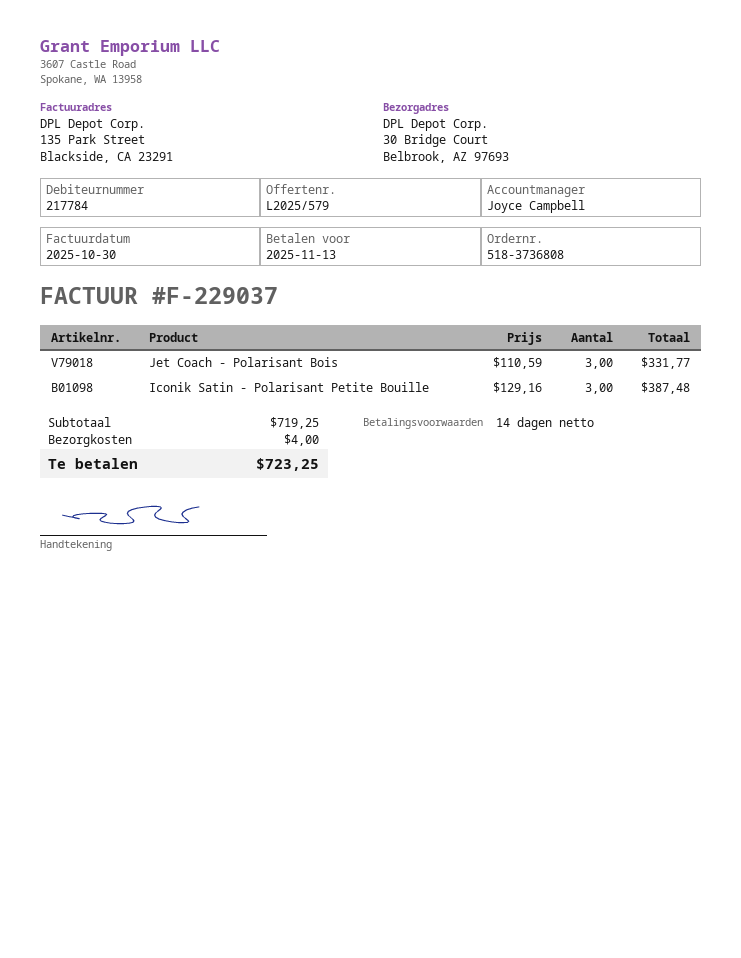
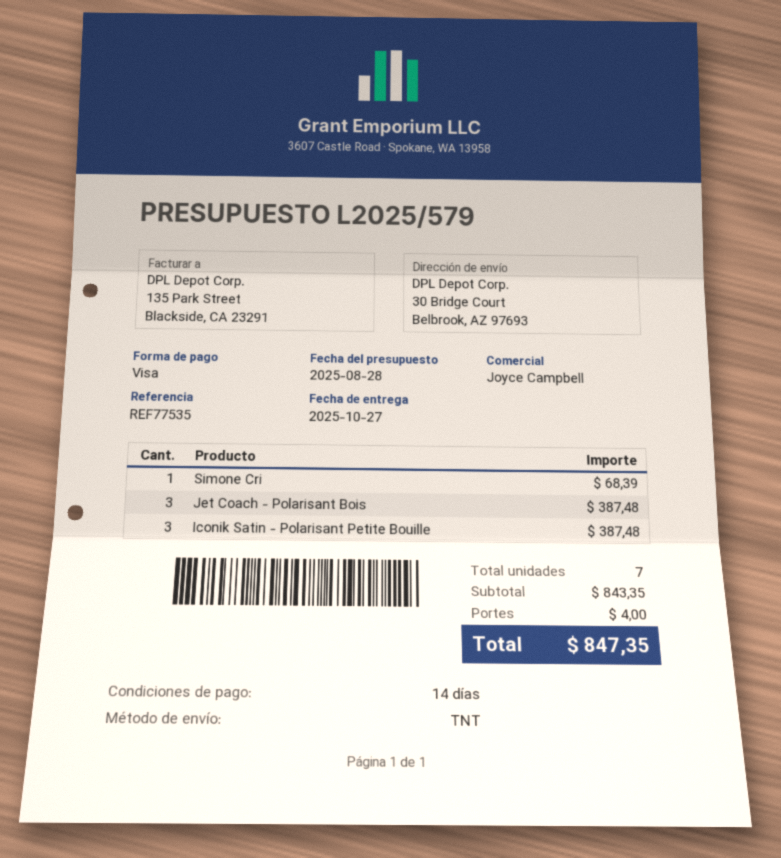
Jet Coach - Polarisant Bois: 3 for 331.77 -> 3 for 387.48
Simone Cri: none -> 1 for 68.39
subtotal: 719.25 -> 843.35
total: 723.25 -> 847.35

